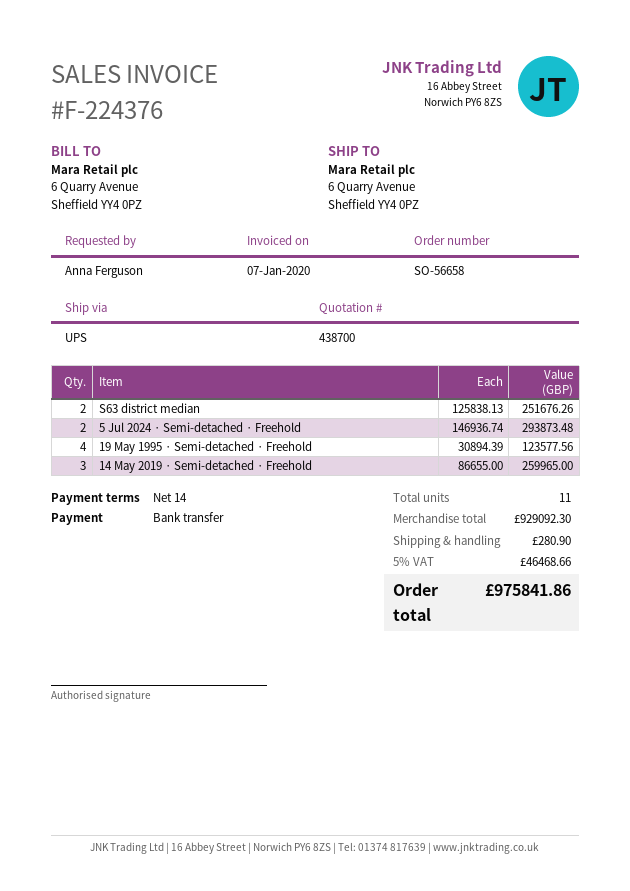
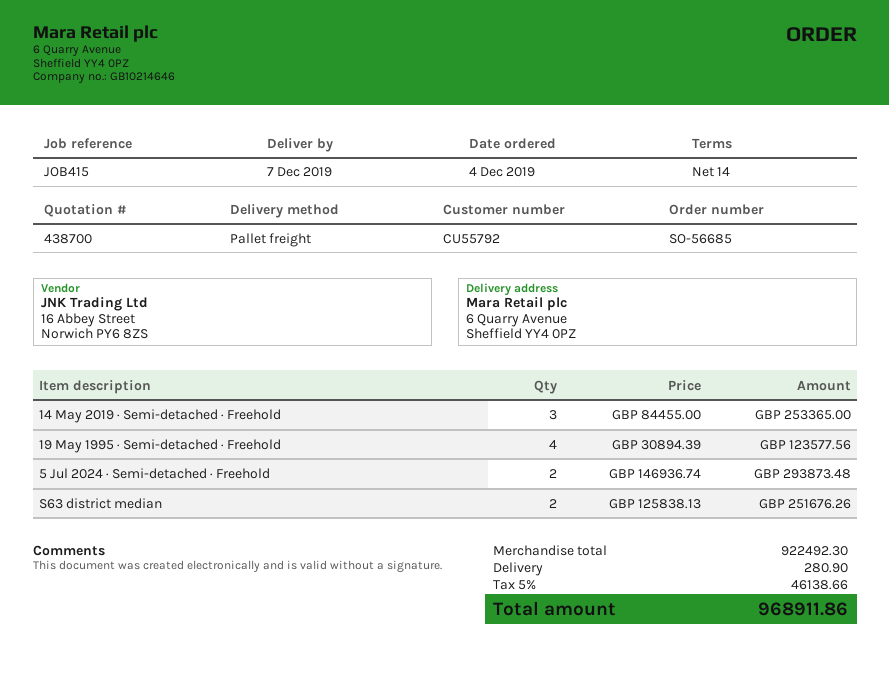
order number: SO-56658 -> SO-56685
shipping method: UPS -> pallet freight
14 May 2019 · Semi-detached · Freehold: 3 x 86655.00 = 259965.00 -> 3 x 84455.00 = 253365.00
subtotal: 929092.30 -> 922492.30
tax: 5% = 46468.66 -> 5% = 46138.66
total: 975841.86 -> 968911.86

